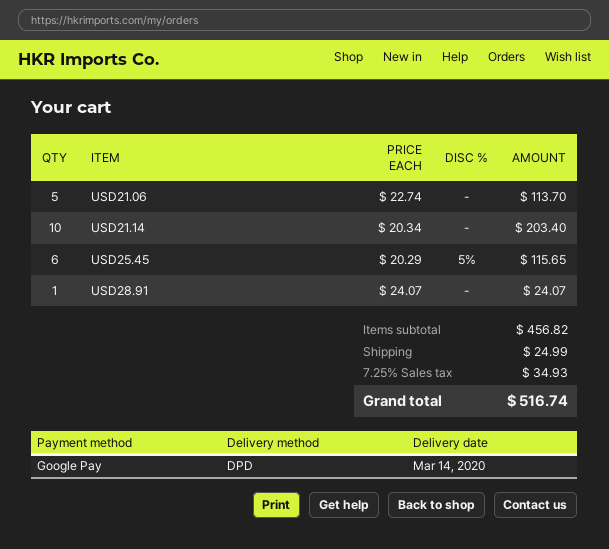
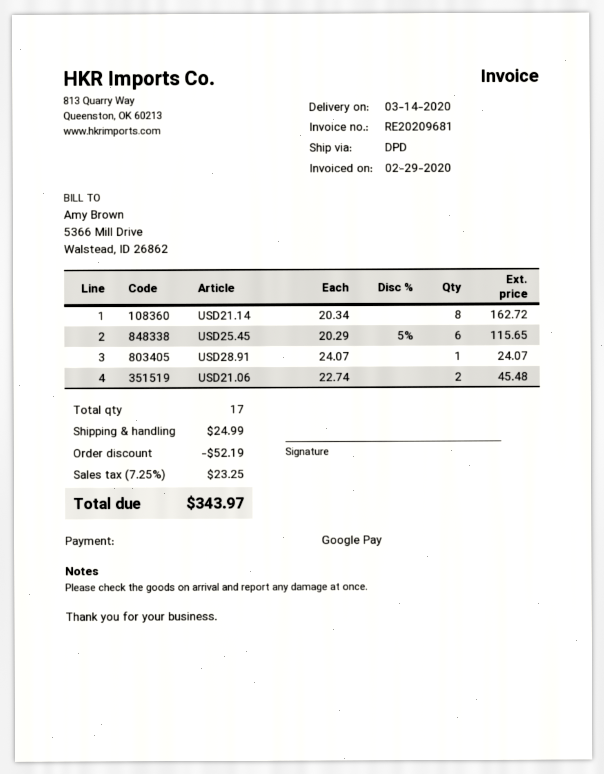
USD21.06: 5 x 22.74 = 113.70 -> 2 x 22.74 = 45.48
USD21.14: 10 x 20.34 = 203.40 -> 8 x 20.34 = 162.72
discount: none -> 52.19
tax: 7.25% = 34.93 -> 7.25% = 23.25
total: 516.74 -> 343.97

